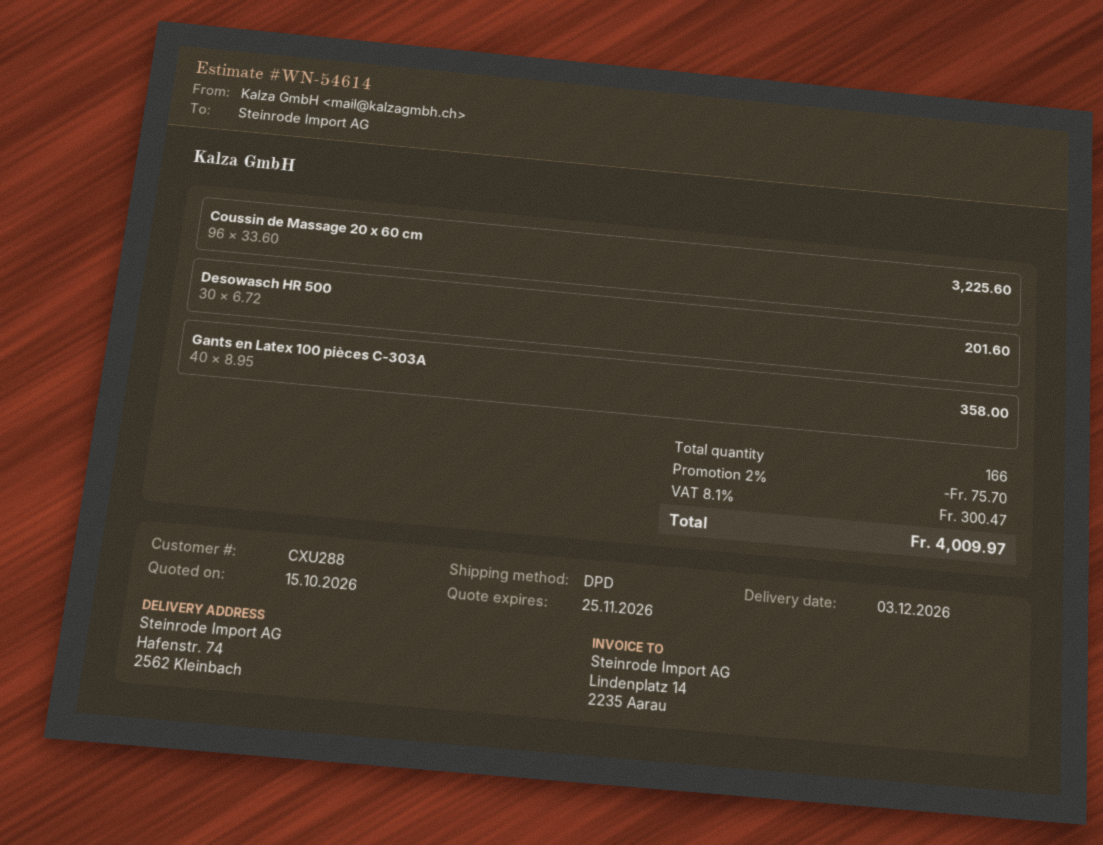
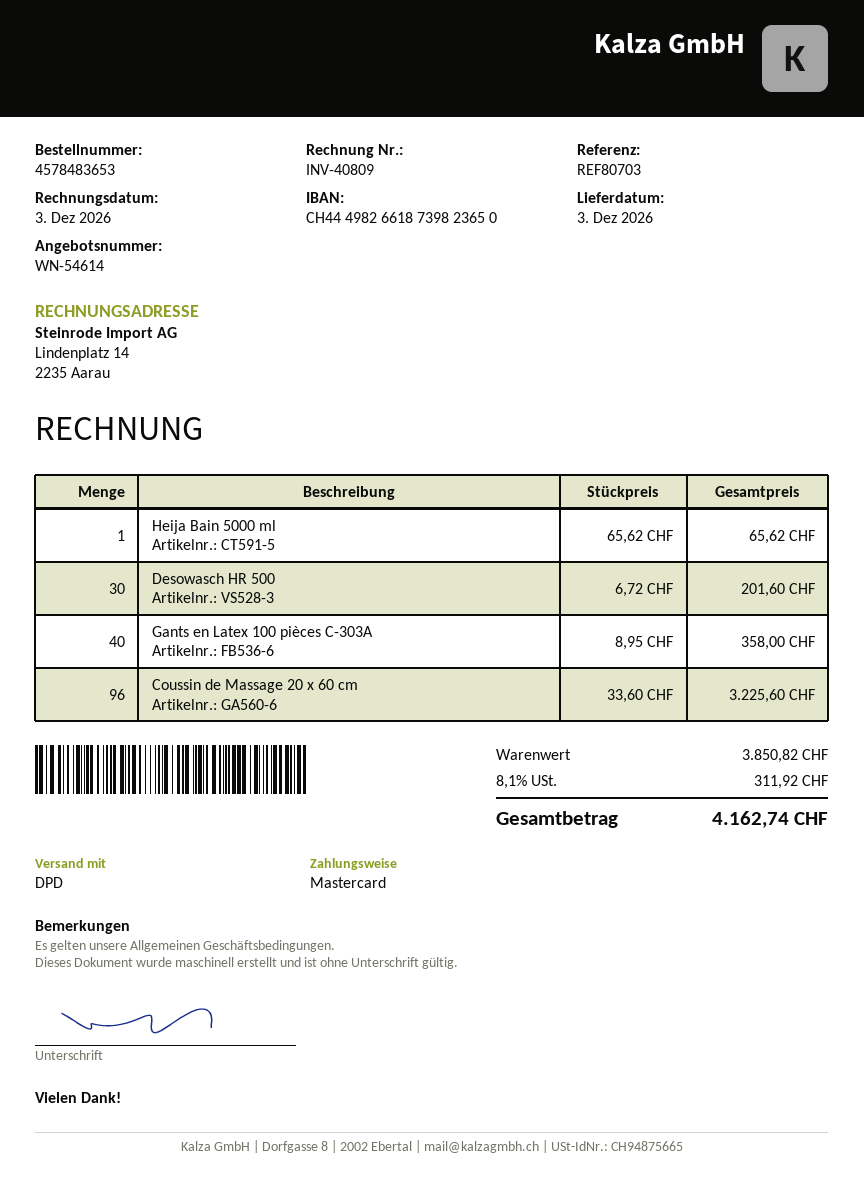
Heija Bain 5000 ml: none -> 1 x 65.62 = 65.62
discount: 2% = 75.70 -> none
tax: 8.1% = 300.47 -> 8.1% = 311.92
total: 4009.97 -> 4162.74

